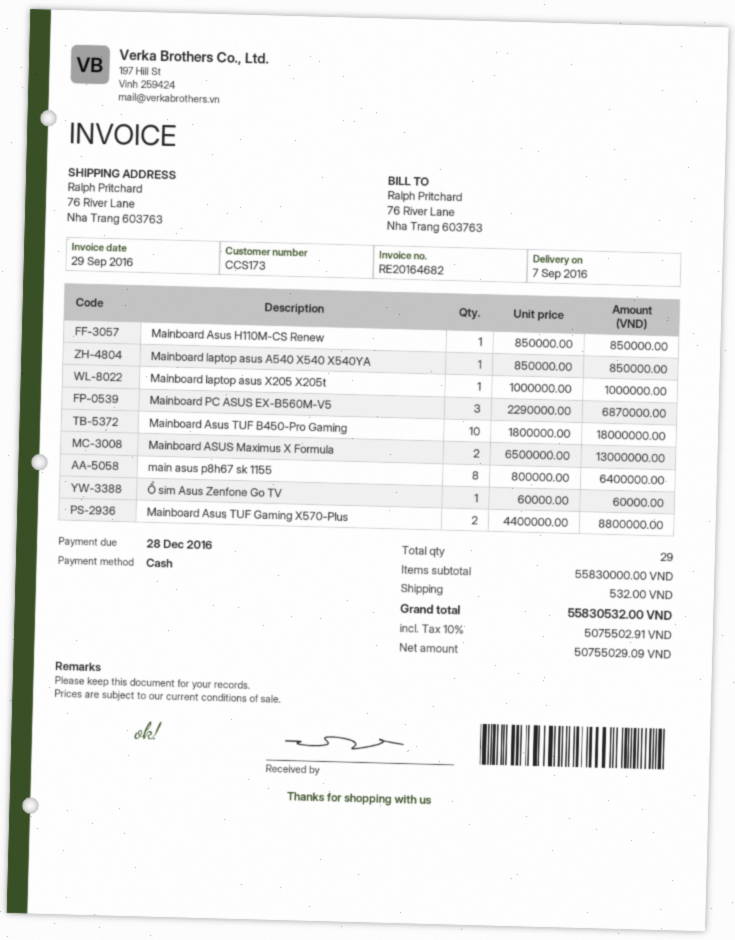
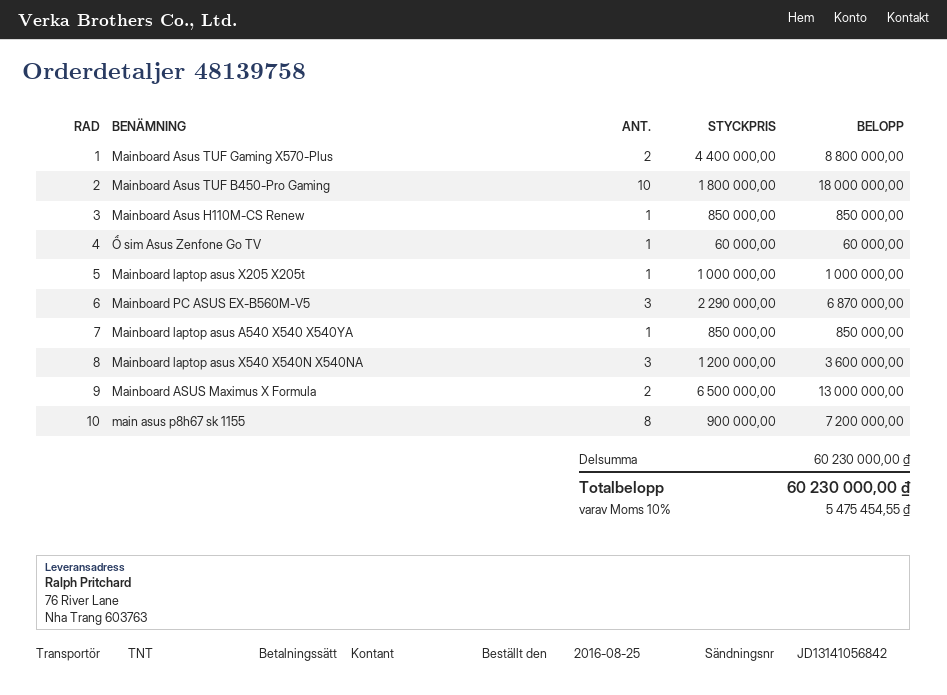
main asus p8h67 sk 1155: 8 x 800000.00 = 6400000.00 -> 8 x 900000.00 = 7200000.00
Mainboard laptop asus X540 X540N X540NA: none -> 3 x 1200000.00 = 3600000.00
subtotal: 55830000.00 -> 60230000.00
shipping: 532.00 -> none
tax: 10% = 5075502.91 -> 10% = 5475454.55
total: 55830532.00 -> 60230000.00

